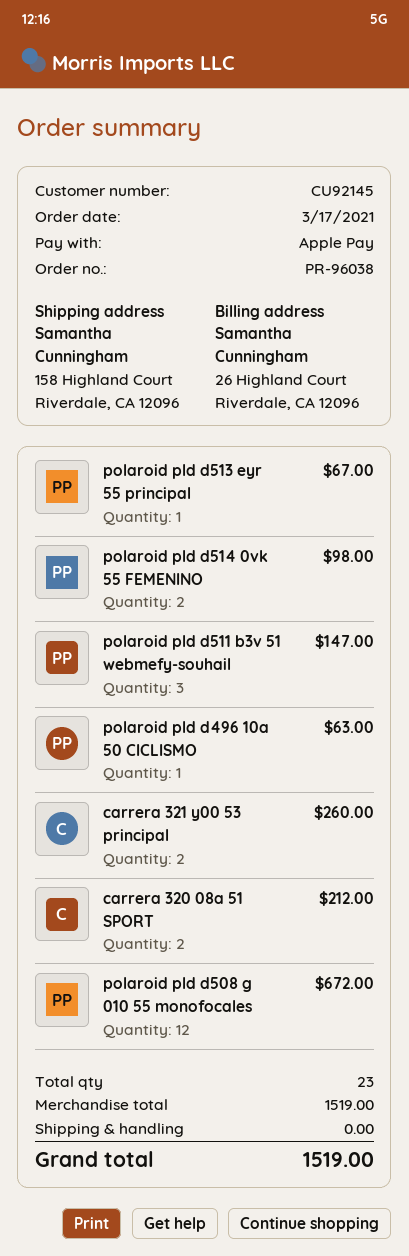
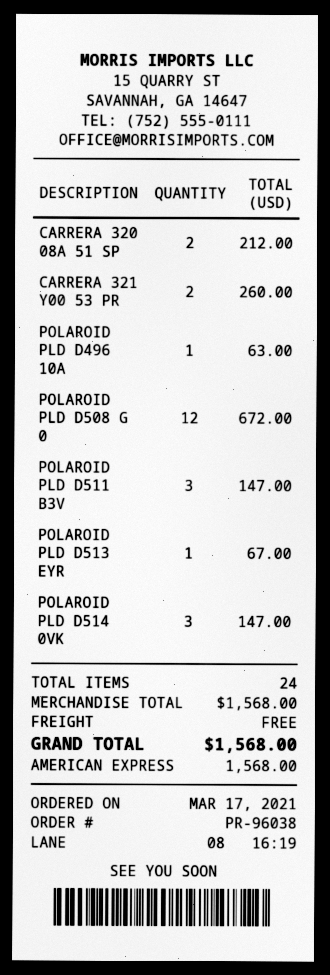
payment method: Apple Pay -> American Express
polaroid pld d514 0vk 55 FEMENINO: 2 for 98.00 -> 3 for 147.00
total quantity: 23 -> 24
subtotal: 1519.00 -> 1568.00
total: 1519.00 -> 1568.00

